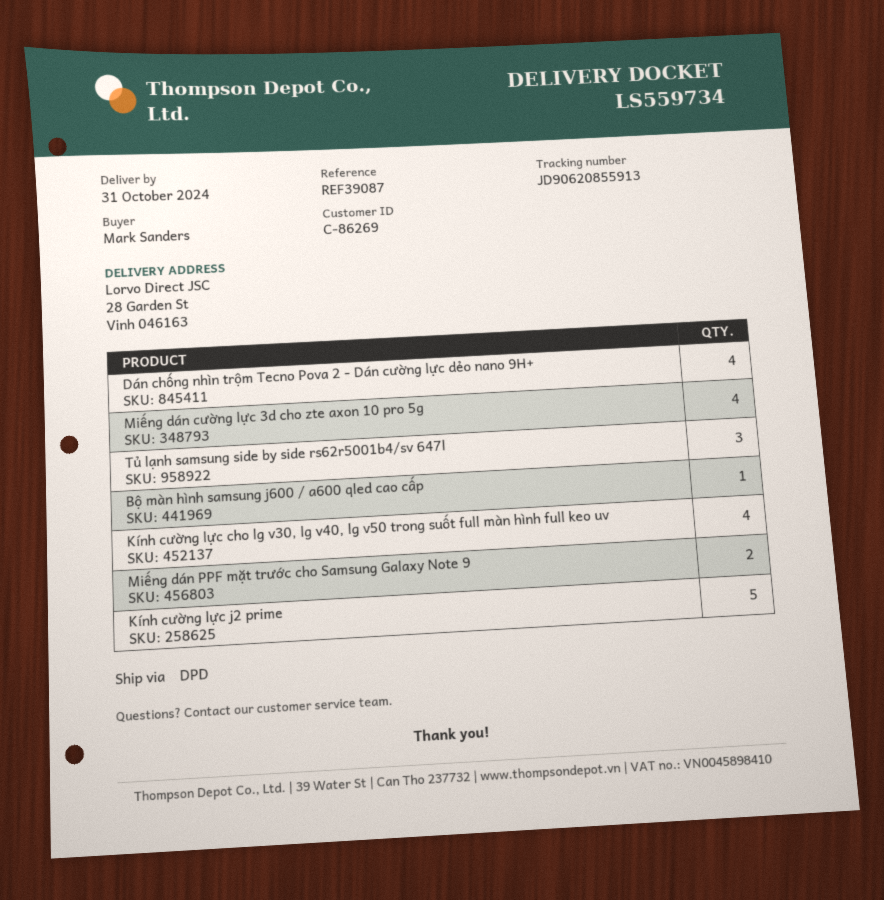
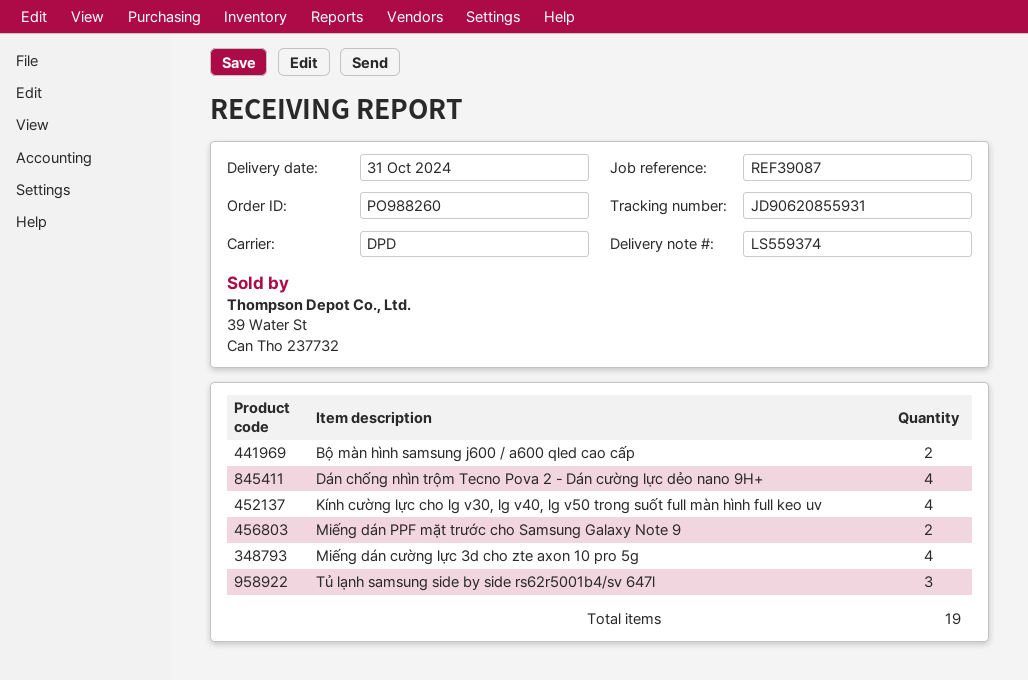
delivery note number: LS559734 -> LS559374
tracking number: JD90620855913 -> JD90620855931
Bộ màn hình samsung j600 / a600 qled cao cấp: 1 -> 2
Kính cường lực j2 prime: 5 -> none

